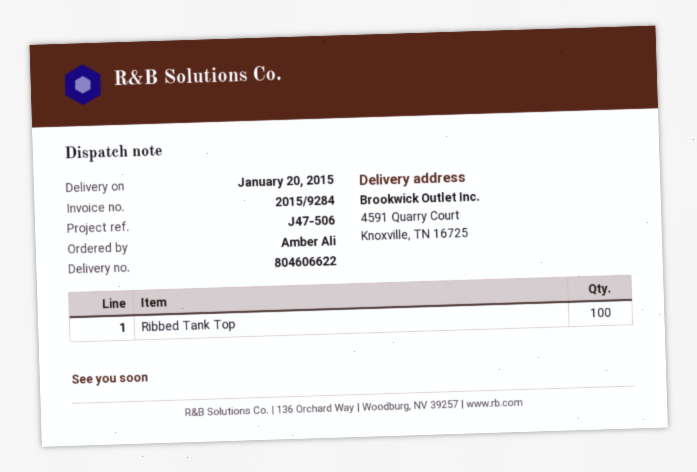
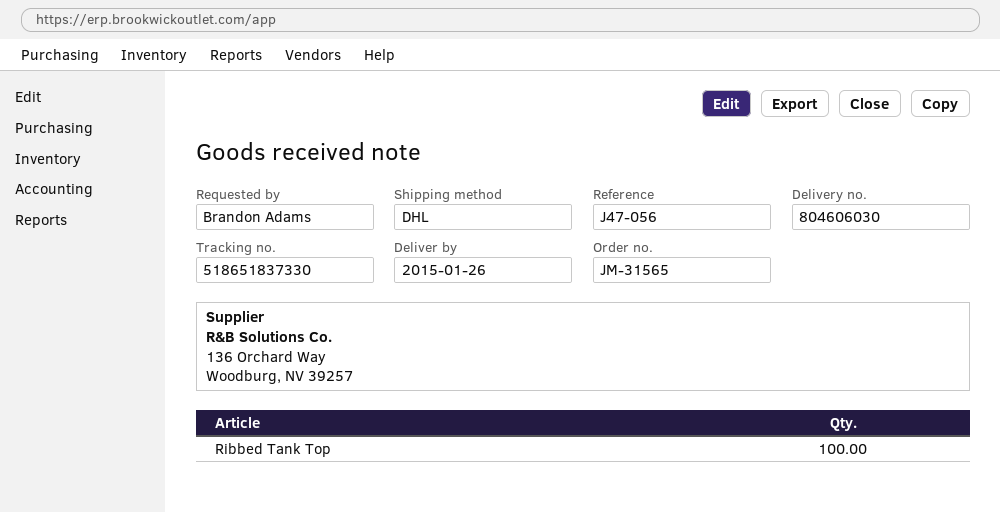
delivery note number: 804606622 -> 804606030
delivery date: 2015-01-20 -> 2015-01-26
reference: J47-506 -> J47-056
ordered by: Amber Ali -> Brandon Adams

